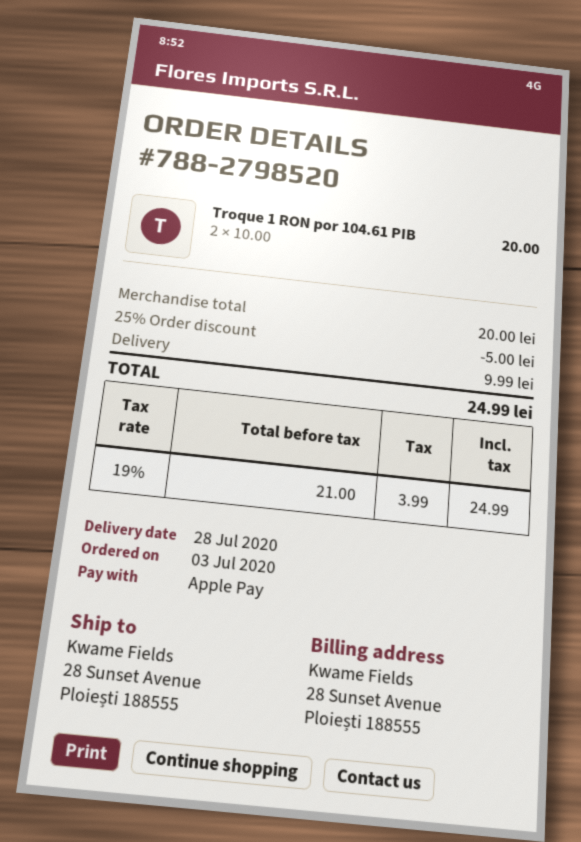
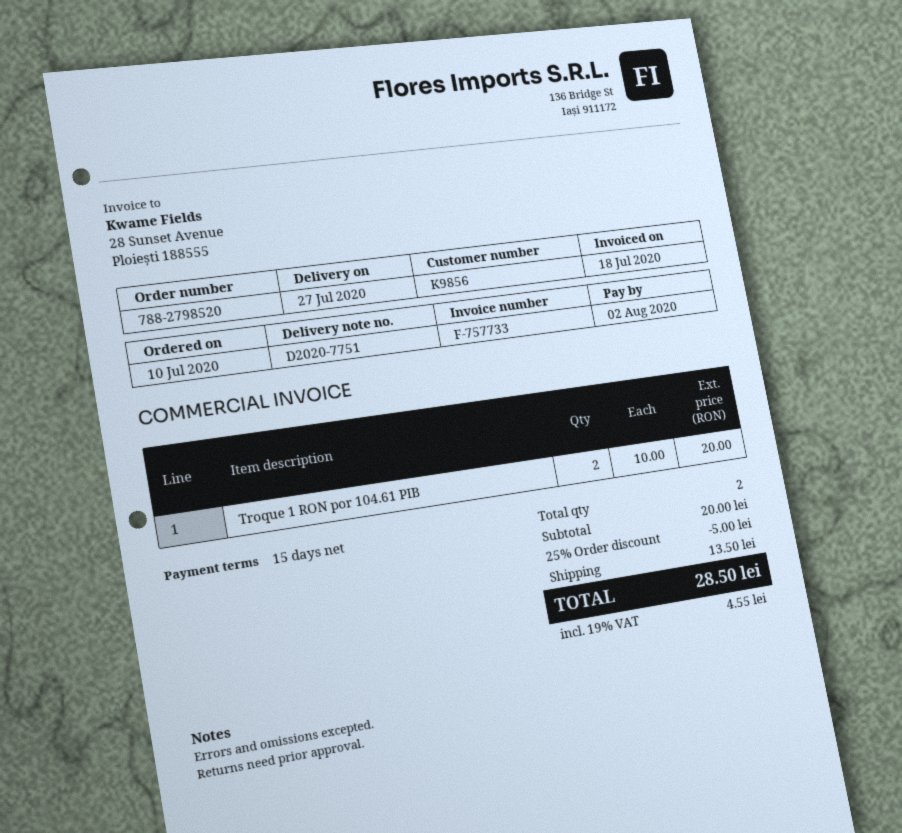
order date: 2020-07-03 -> 2020-07-10
delivery date: 2020-07-28 -> 2020-07-27
shipping: 9.99 -> 13.50
tax: 19% = 3.99 -> 19% = 4.55
total: 24.99 -> 28.50

